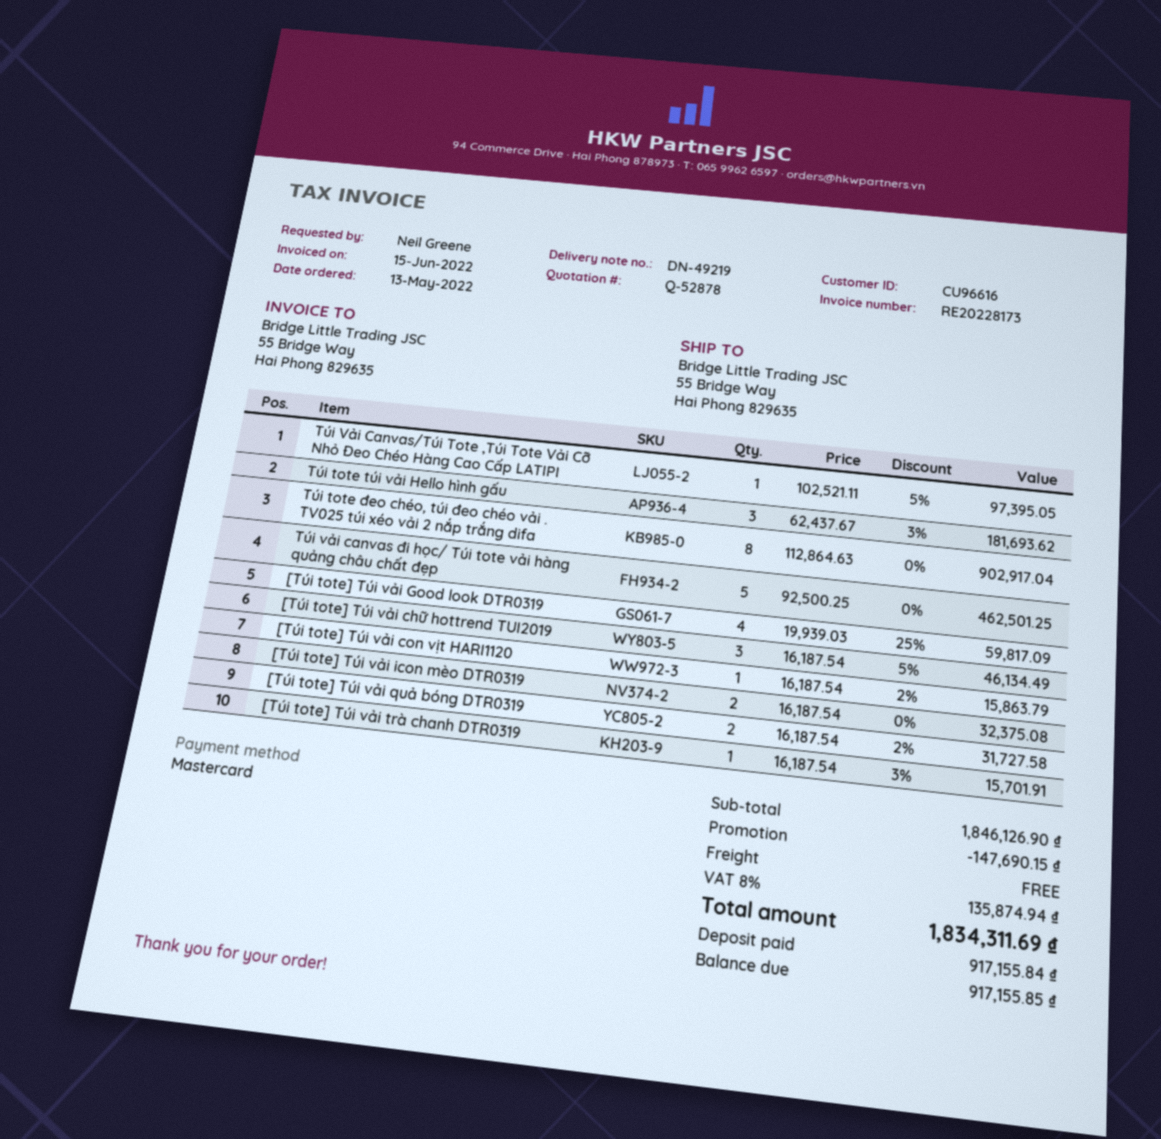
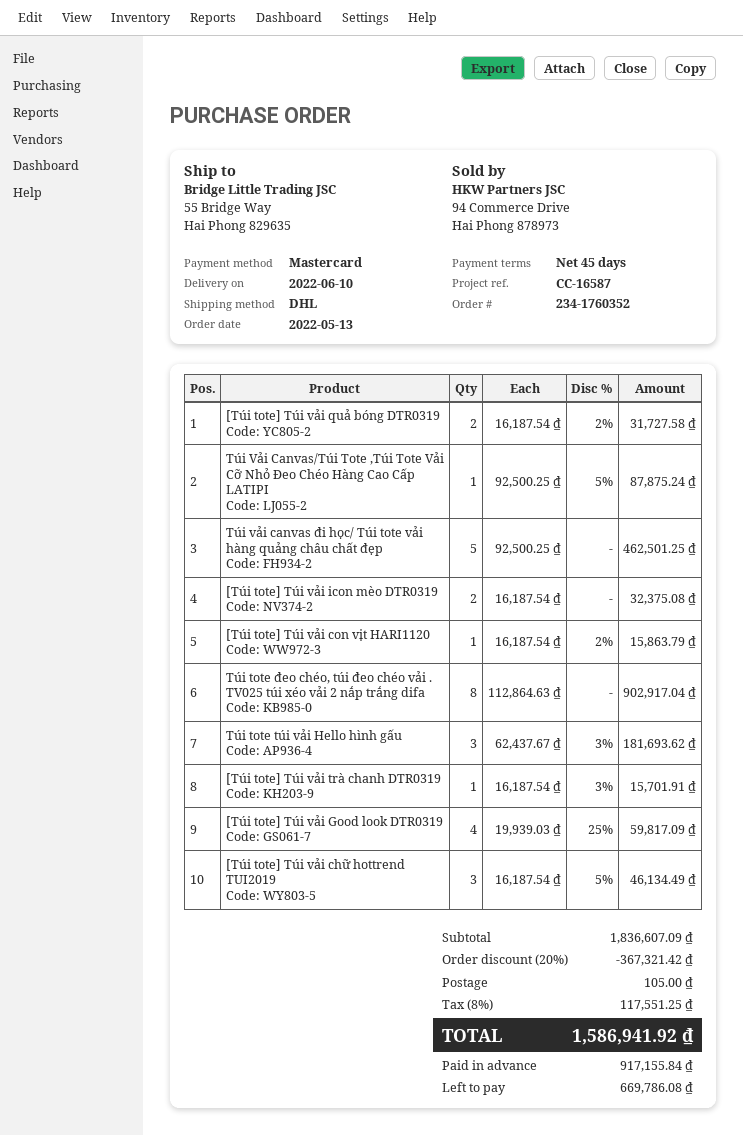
Túi Vải Canvas/Túi Tote ,Túi Tote Vải Cỡ Nhỏ Đeo Chéo Hàng Cao Cấp LATIPI: 1 x 102521.11 - 5% = 97395.05 -> 1 x 92500.25 - 5% = 87875.24
subtotal: 1846126.90 -> 1836607.09
discount: 147690.15 -> 367321.42
shipping: 0.00 -> 105.00
tax: 8% = 135874.94 -> 8% = 117551.25
total: 1834311.69 -> 1586941.92
balance: 917155.85 -> 669786.08

